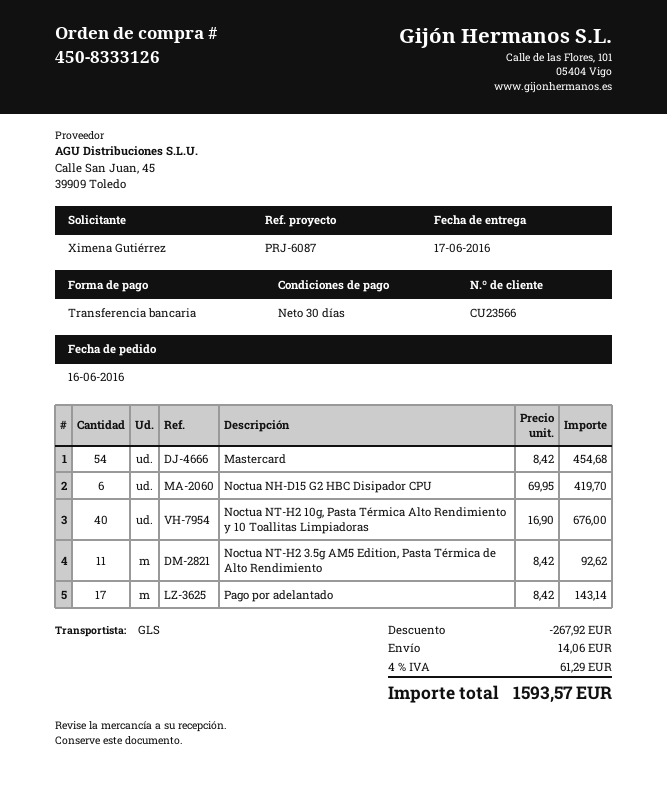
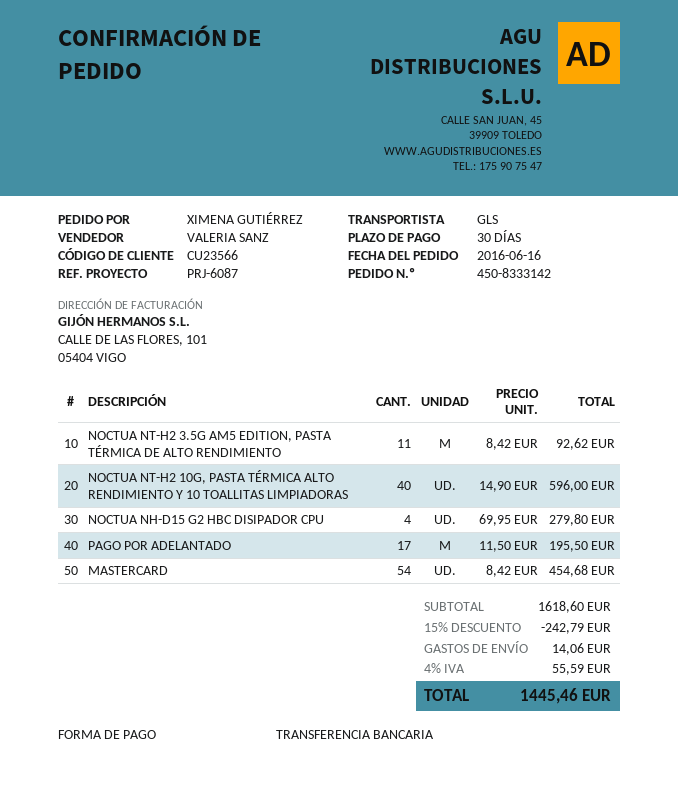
order number: 450-8333126 -> 450-8333142
Noctua NH-D15 G2 HBC Disipador CPU: 6 x 69.95 = 419.70 -> 4 x 69.95 = 279.80
Noctua NT-H2 10g, Pasta Térmica Alto Rendimiento y 10 Toallitas Limpiadoras: 40 x 16.90 = 676.00 -> 40 x 14.90 = 596.00
Pago por adelantado: 17 x 8.42 = 143.14 -> 17 x 11.50 = 195.50
discount: 267.92 -> 242.79
tax: 4% = 61.29 -> 4% = 55.59
total: 1593.57 -> 1445.46

